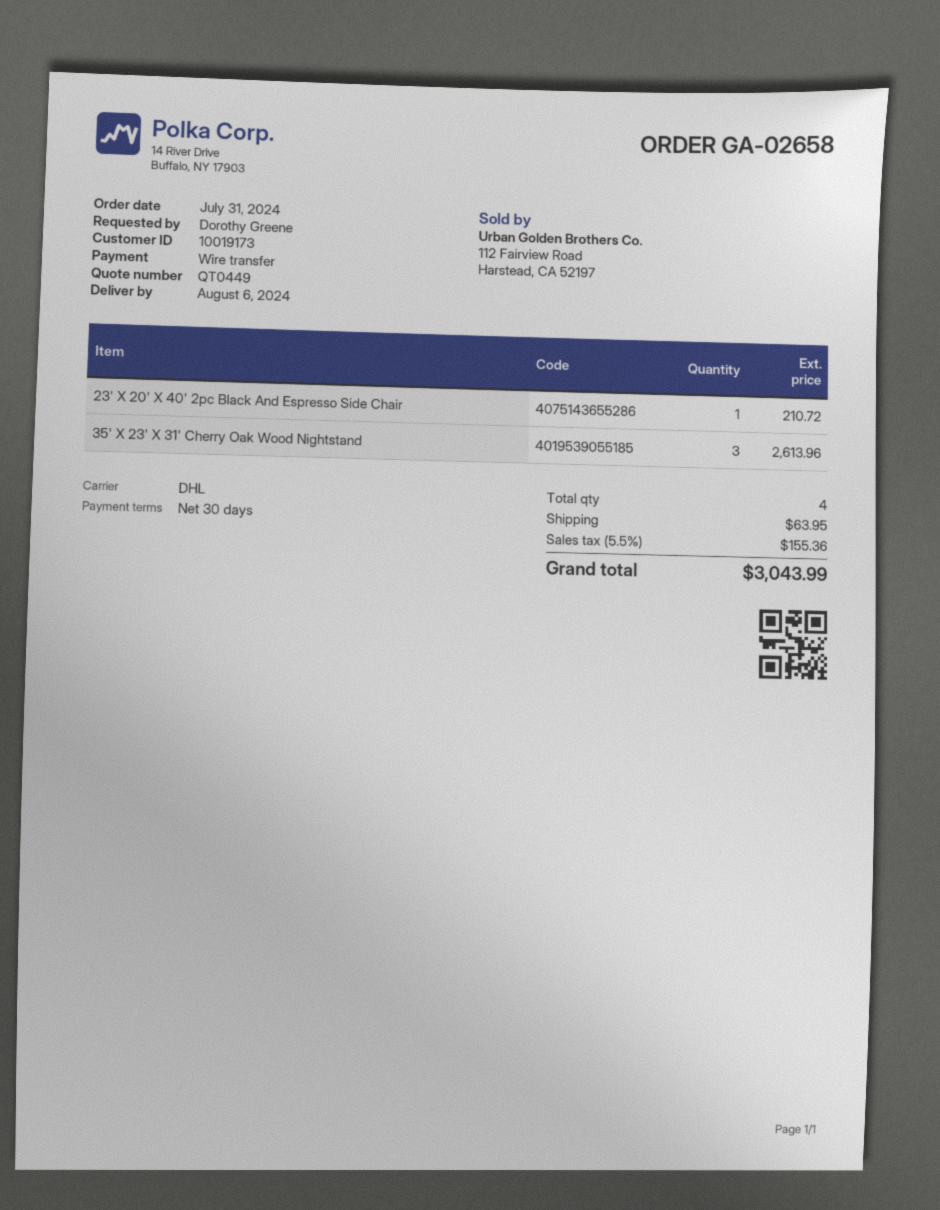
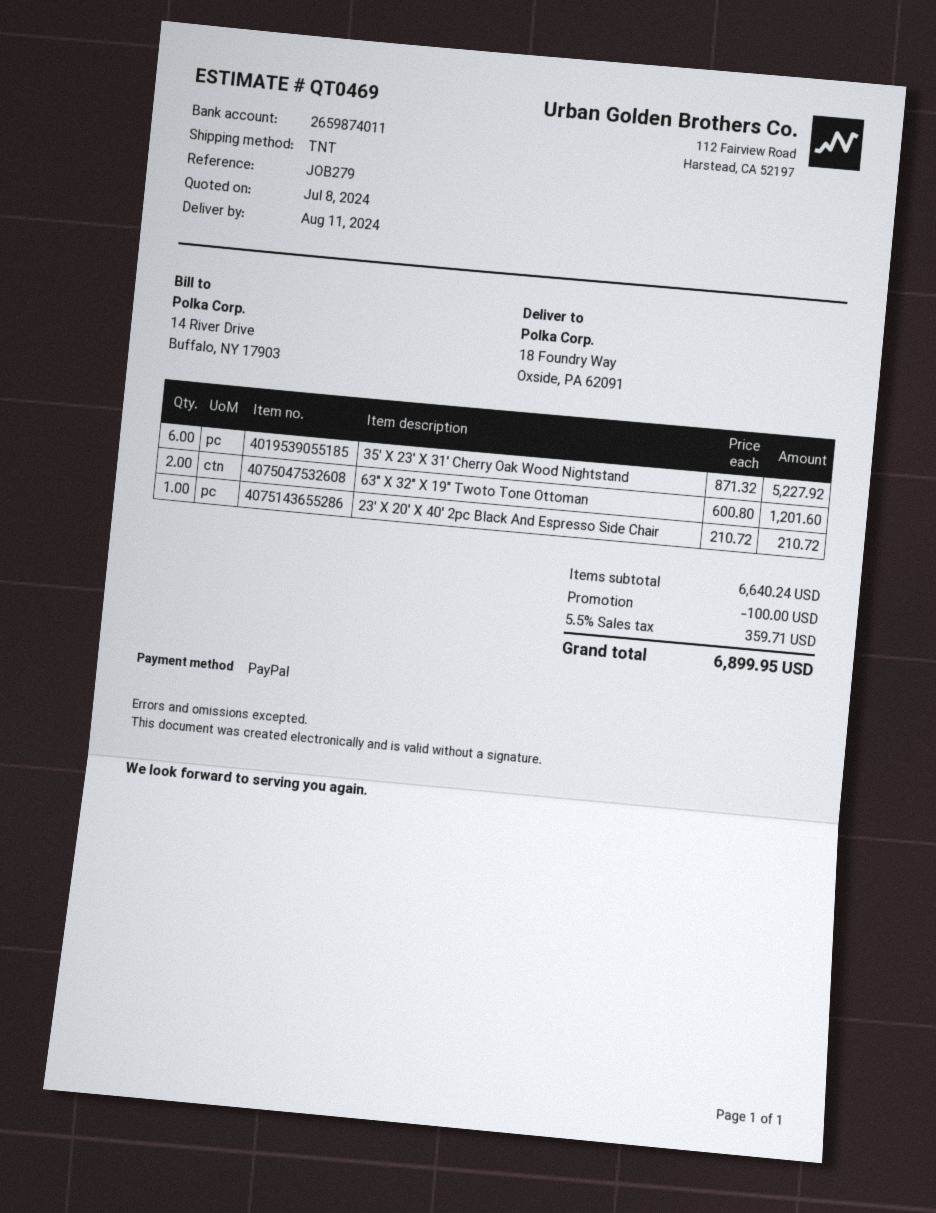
quote number: QT0449 -> QT0469
delivery date: 2024-08-06 -> 2024-08-11
payment method: bank transfer -> PayPal
shipping method: DHL -> TNT
35' X 23' X 31' Cherry Oak Wood Nightstand: 3 for 2613.96 -> 6 for 5227.92
63" X 32" X 19" Twoto Tone Ottoman: none -> 2 for 1201.60
discount: none -> 100.00
shipping: 63.95 -> none
tax: 5.5% = 155.36 -> 5.5% = 359.71
total: 3043.99 -> 6899.95

